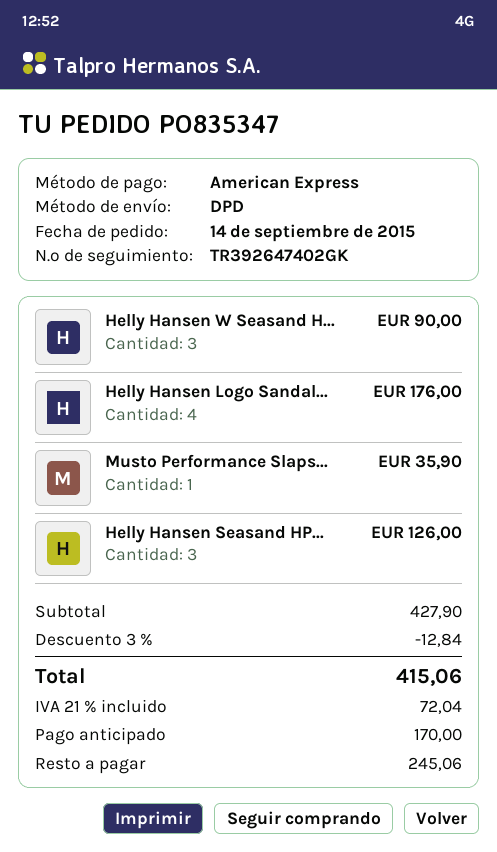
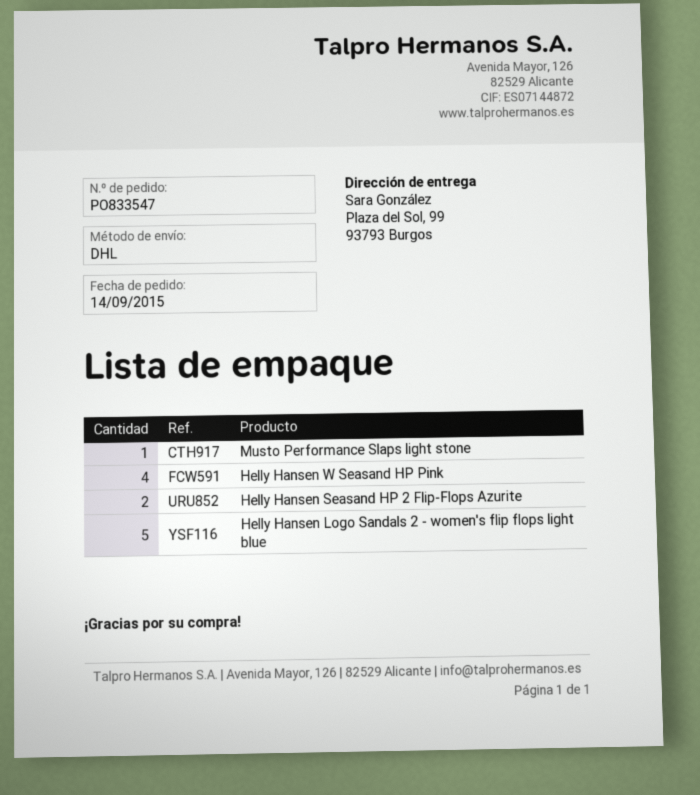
order number: PO835347 -> PO833547
shipping method: DPD -> DHL
Helly Hansen W Seasand H...: 3 -> 4
Helly Hansen Logo Sandal...: 4 -> 5
Helly Hansen Seasand HP...: 3 -> 2

